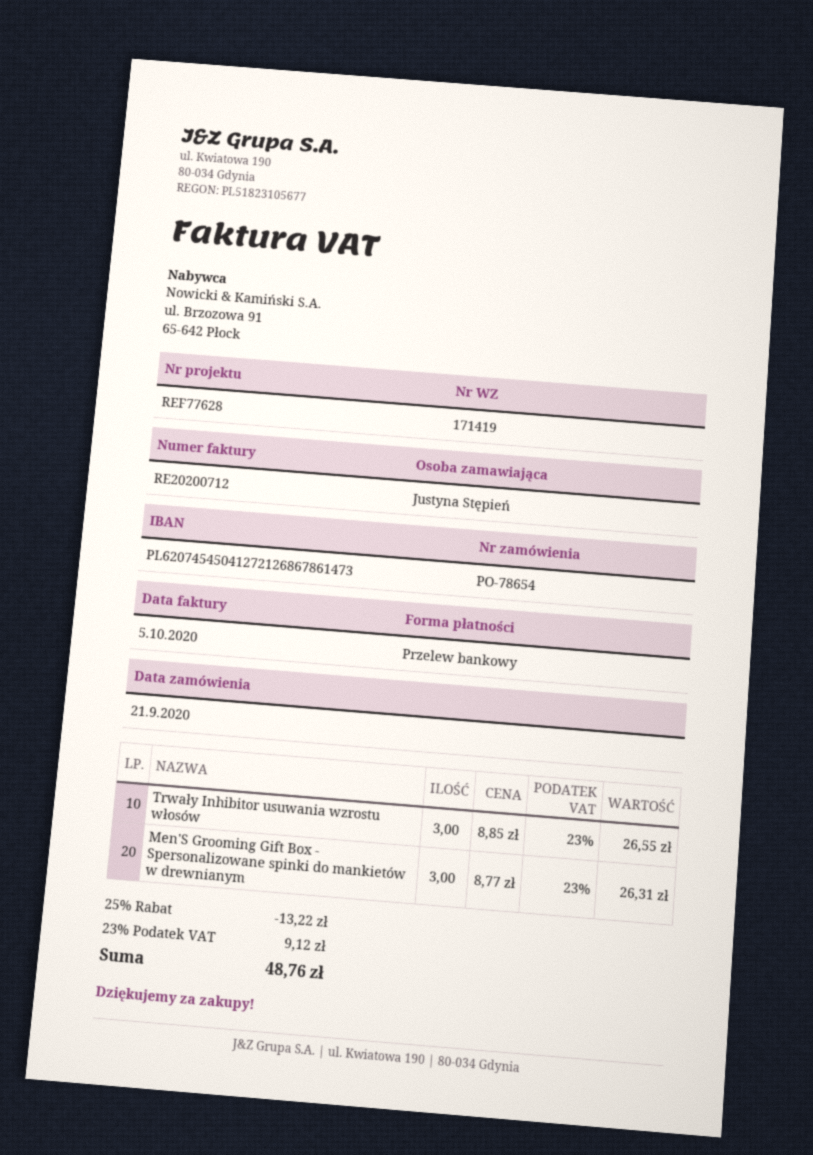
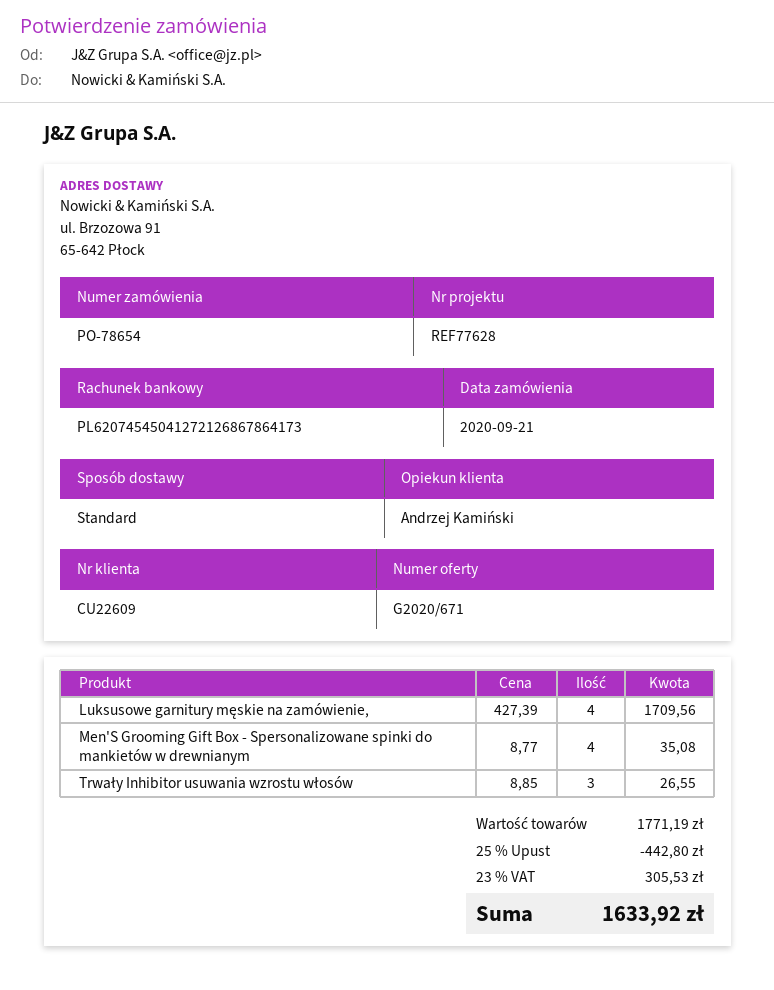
bank account: PL62074545041272126867861473 -> PL62074545041272126867864173
Men'S Grooming Gift Box - Spersonalizowane spinki do mankietów w drewnianym: 3 x 8.77 = 26.31 -> 4 x 8.77 = 35.08
Luksusowe garnitury męskie na zamówienie,: none -> 4 x 427.39 = 1709.56
discount: 25% = 13.22 -> 25% = 442.80
tax: 23% = 9.12 -> 23% = 305.53
total: 48.76 -> 1633.92

